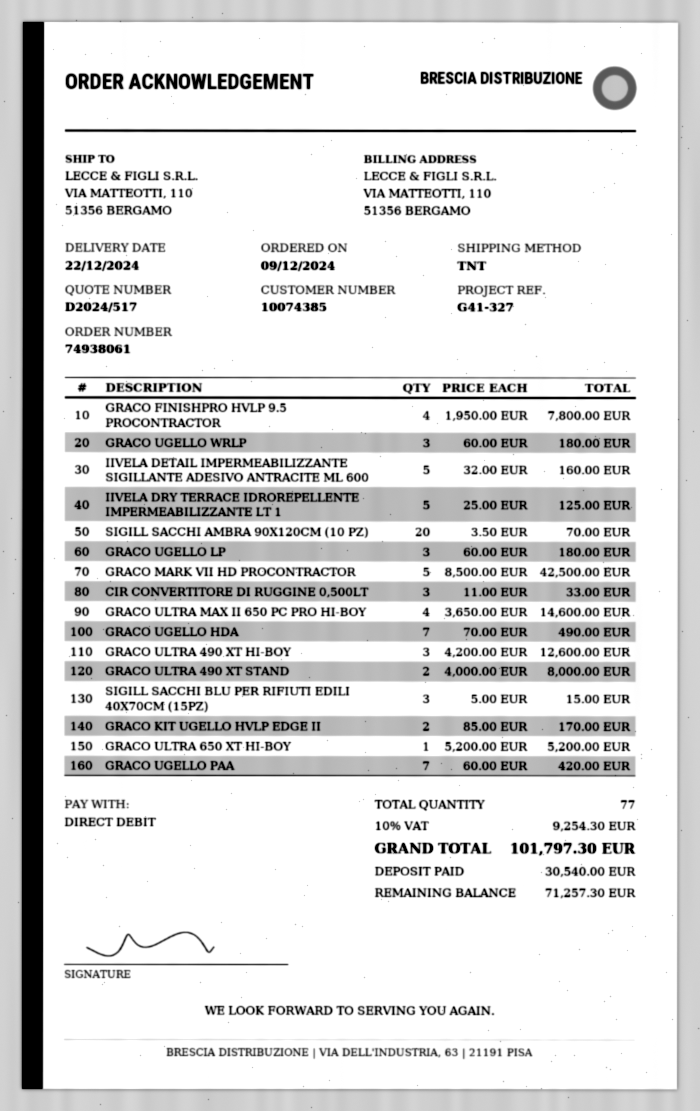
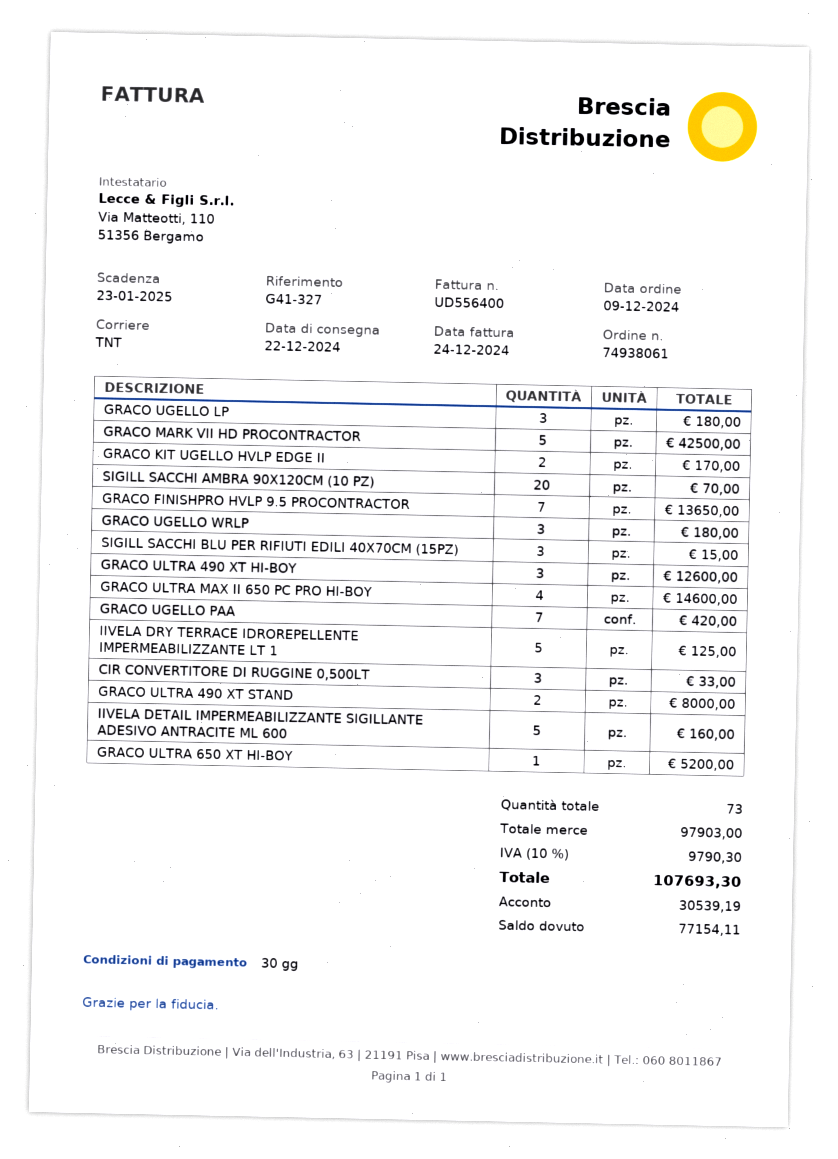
GRACO FINISHPRO HVLP 9.5 PROCONTRACTOR: 4 for 7800.00 -> 7 for 13650.00
GRACO UGELLO HDA: 7 for 490.00 -> none
total quantity: 77 -> 73
tax: 10% = 9254.30 -> 10% = 9790.30
total: 101797.30 -> 107693.30
deposit: 30540.00 -> 30539.19
balance: 71257.30 -> 77154.11

